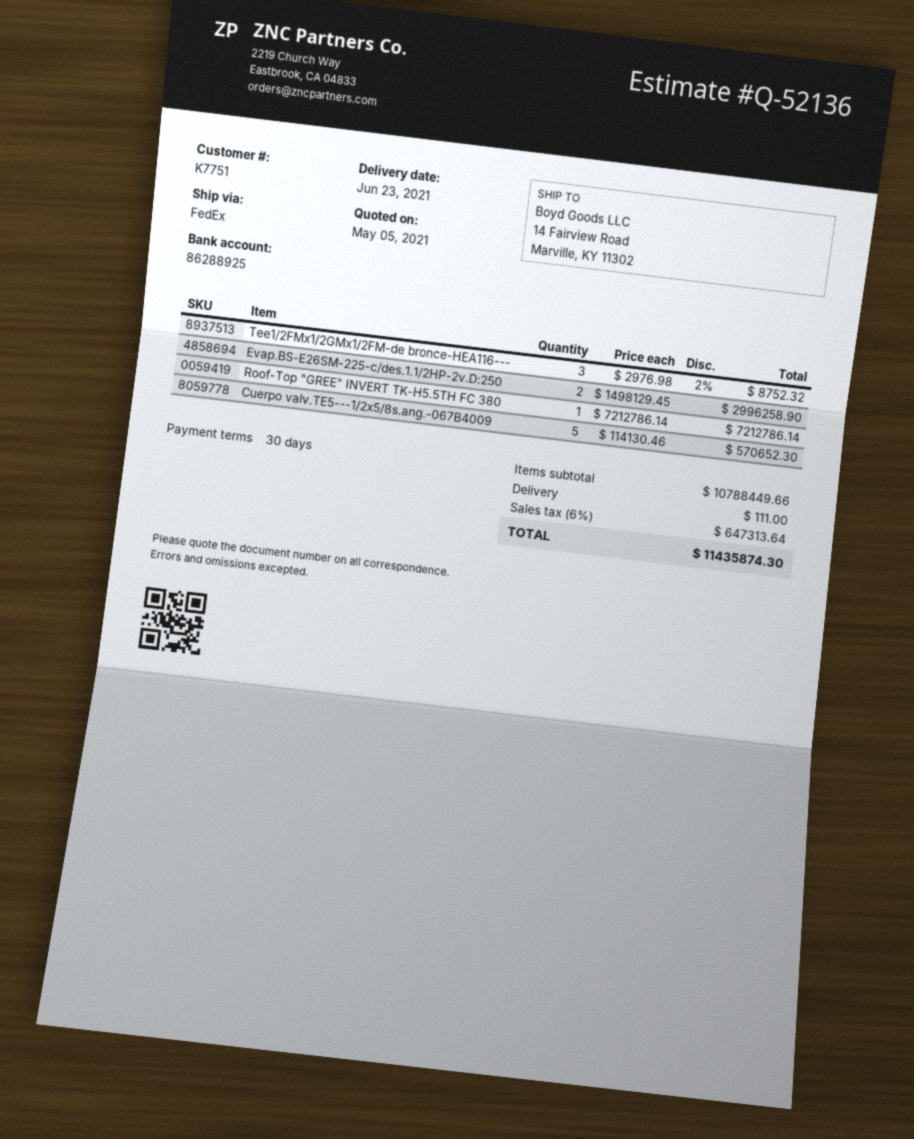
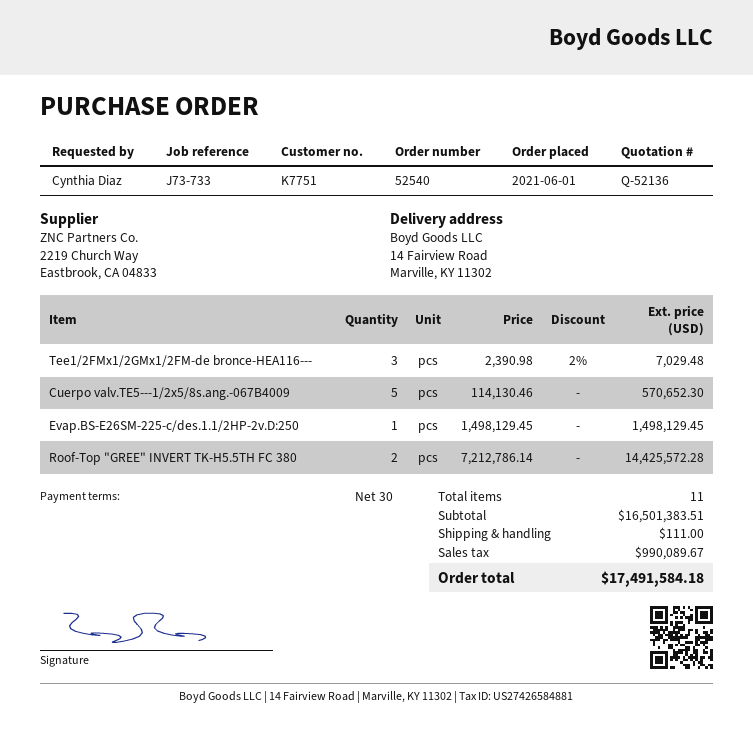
Tee1/2FMx1/2GMx1/2FM-de bronce-HEA116---: 3 x 2976.98 - 2% = 8752.32 -> 3 x 2390.98 - 2% = 7029.48
Evap.BS-E26SM-225-c/des.1.1/2HP-2v.D:250: 2 x 1498129.45 = 2996258.90 -> 1 x 1498129.45 = 1498129.45
Roof-Top "GREE" INVERT TK-H5.5TH FC 380: 1 x 7212786.14 = 7212786.14 -> 2 x 7212786.14 = 14425572.28
subtotal: 10788449.66 -> 16501383.51
tax: 647313.64 -> 990089.67
total: 11435874.30 -> 17491584.18

